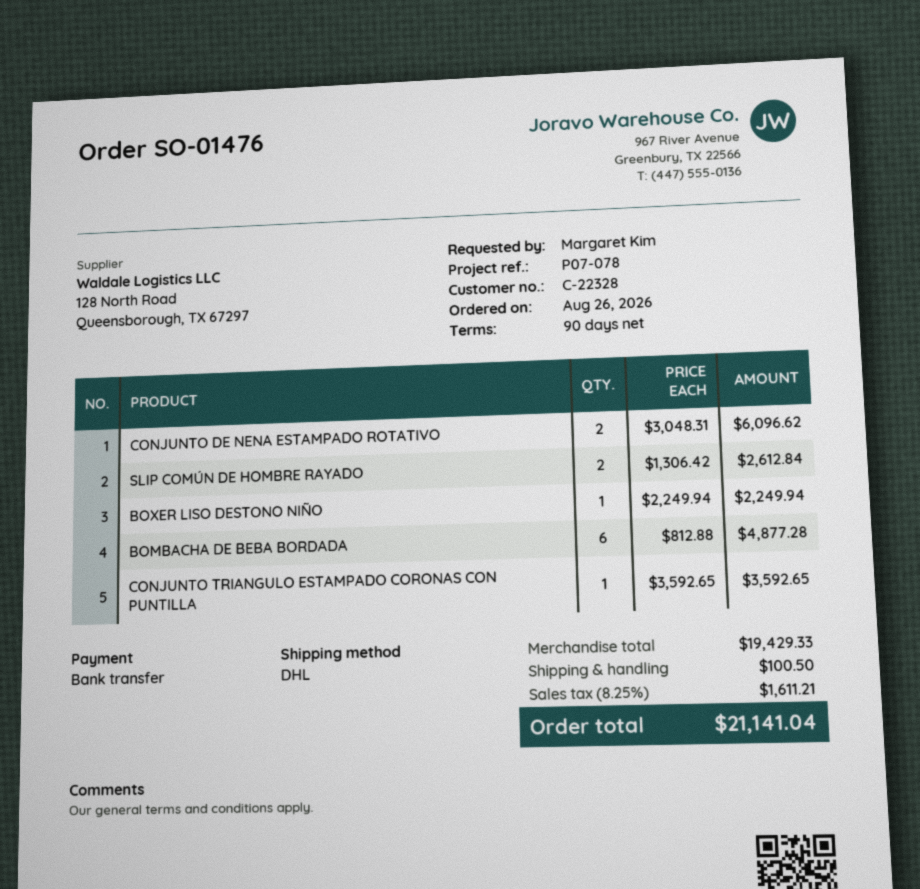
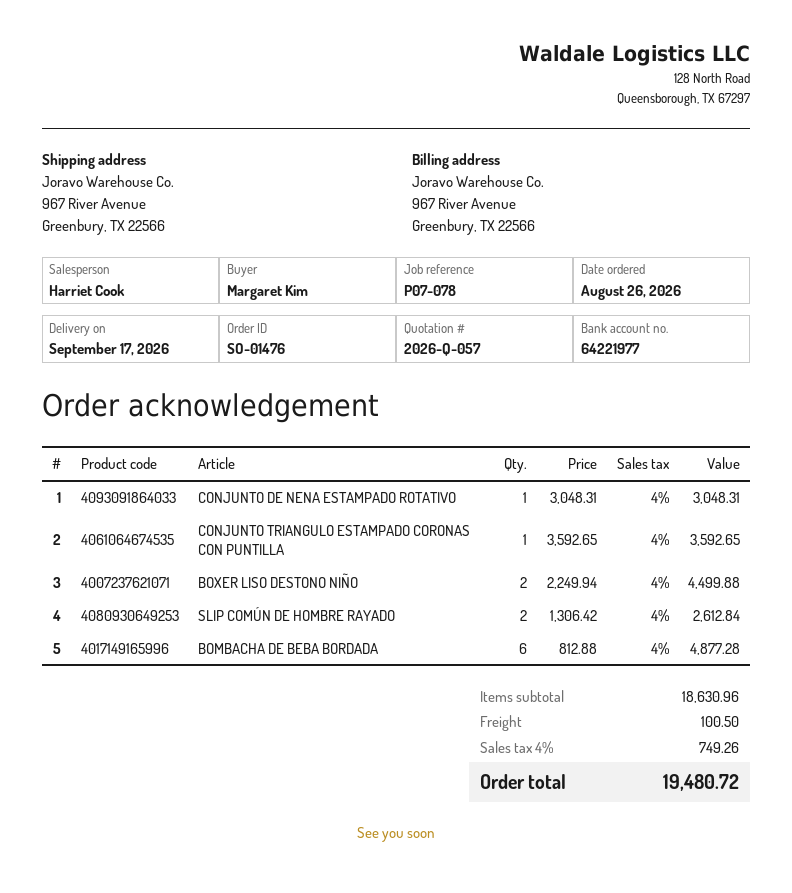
CONJUNTO DE NENA ESTAMPADO ROTATIVO: 2 x 3048.31 = 6096.62 -> 1 x 3048.31 = 3048.31
BOXER LISO DESTONO NIÑO: 1 x 2249.94 = 2249.94 -> 2 x 2249.94 = 4499.88
subtotal: 19429.33 -> 18630.96
tax: 8.25% = 1611.21 -> 4% = 749.26
total: 21141.04 -> 19480.72

